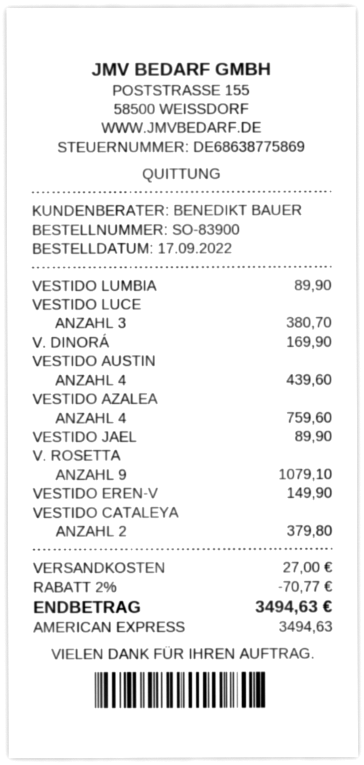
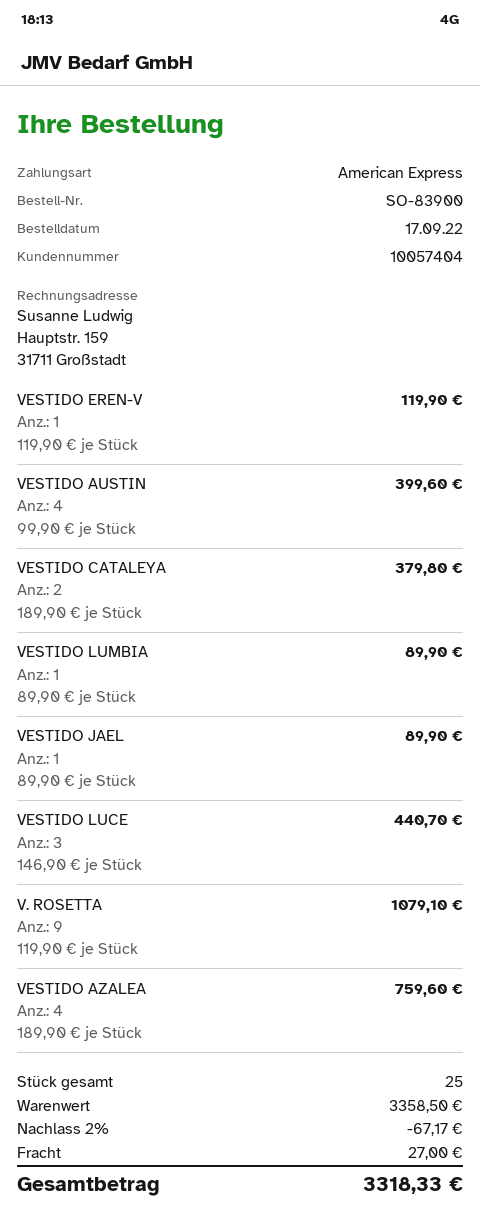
VESTIDO LUCE: 3 for 380.70 -> 3 for 440.70
V. DINORÁ: 1 for 169.90 -> none
VESTIDO AUSTIN: 4 for 439.60 -> 4 for 399.60
VESTIDO EREN-V: 1 for 149.90 -> 1 for 119.90
discount: 2% = 70.77 -> 2% = 67.17
total: 3494.63 -> 3318.33

